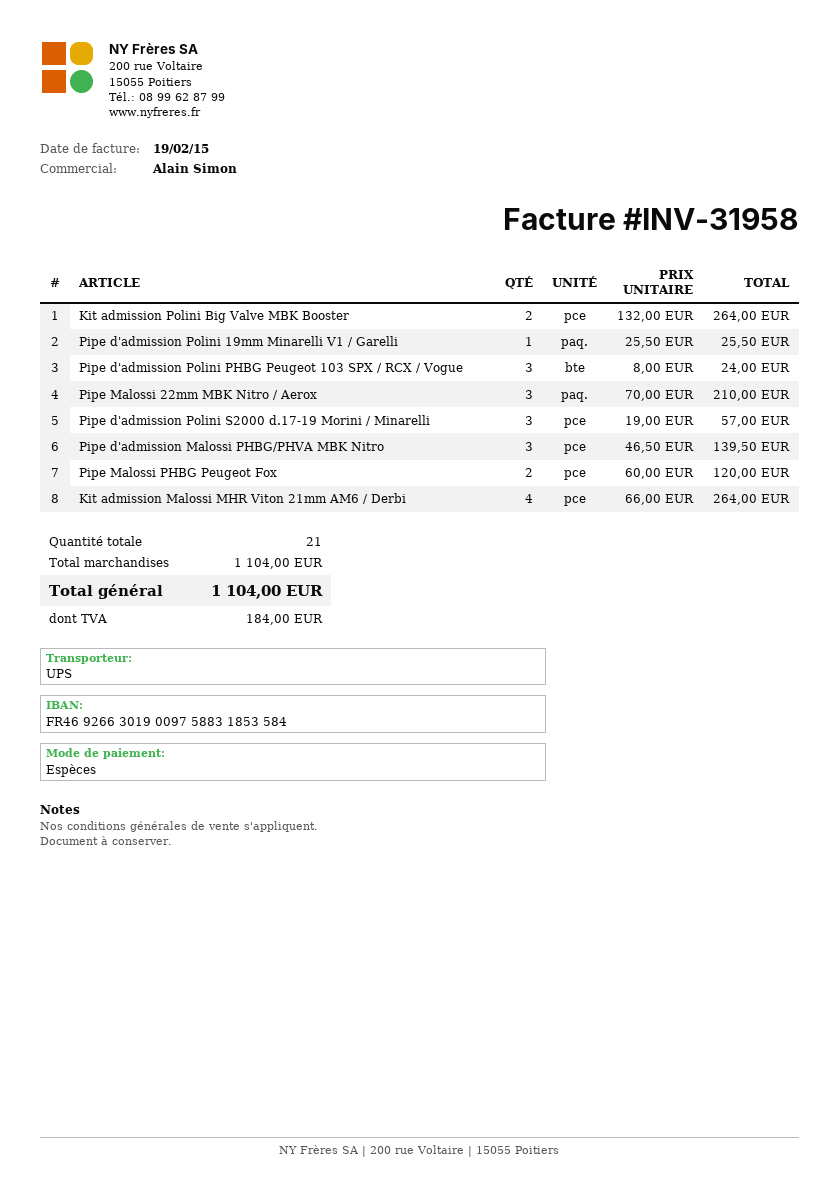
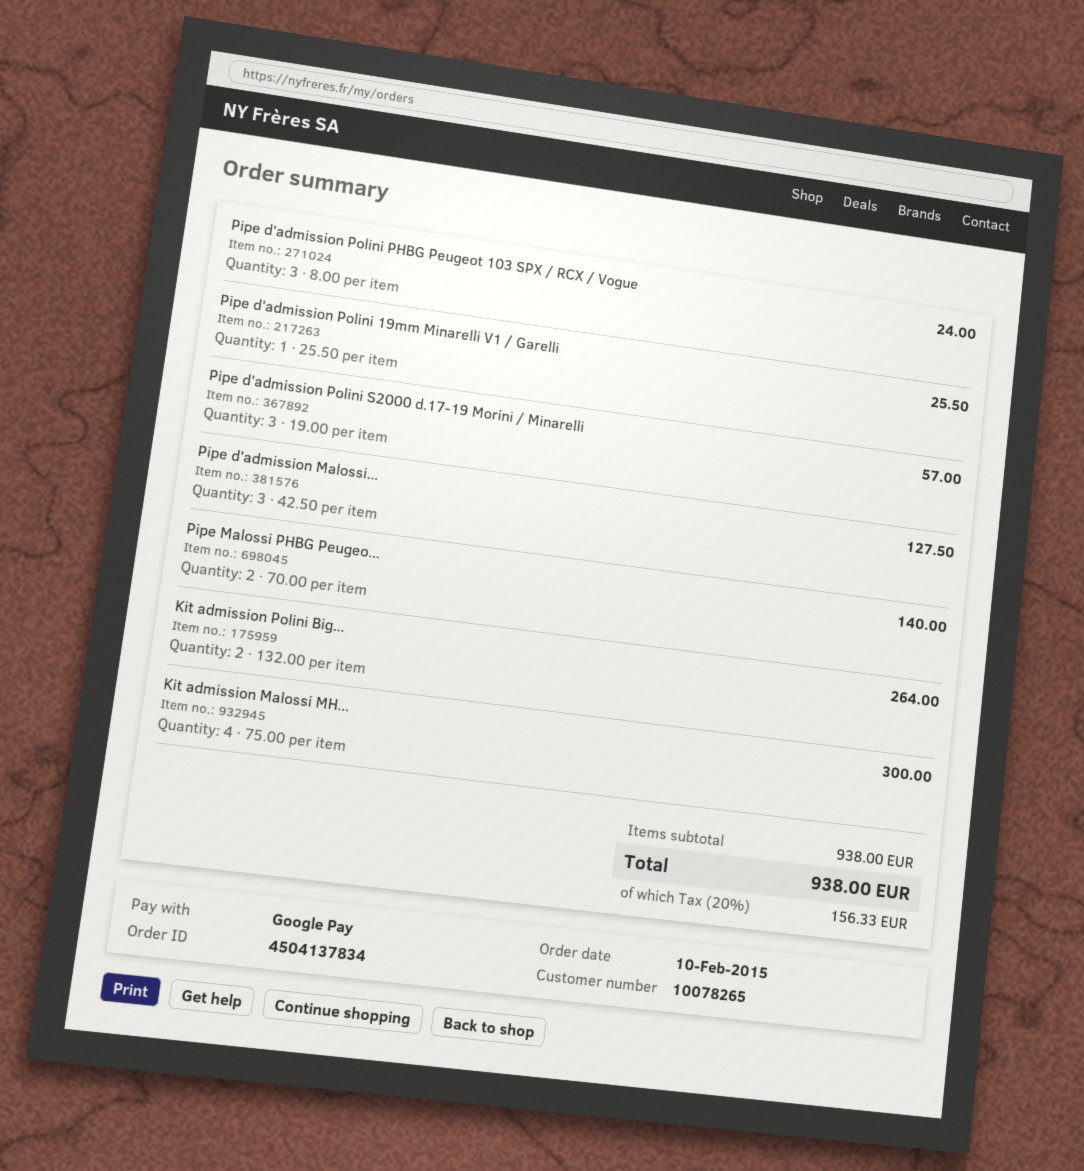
payment method: cash -> Google Pay
Pipe Malossi 22mm MBK Nitro / Aerox: 3 x 70.00 = 210.00 -> none
Pipe d'admission Malossi PHBG/PHVA MBK Nitro: 3 x 46.50 = 139.50 -> 3 x 42.50 = 127.50
Pipe Malossi PHBG Peugeot Fox: 2 x 60.00 = 120.00 -> 2 x 70.00 = 140.00
Kit admission Malossi MHR Viton 21mm AM6 / Derbi: 4 x 66.00 = 264.00 -> 4 x 75.00 = 300.00
subtotal: 1104.00 -> 938.00
tax: 184.00 -> 156.33
total: 1104.00 -> 938.00

